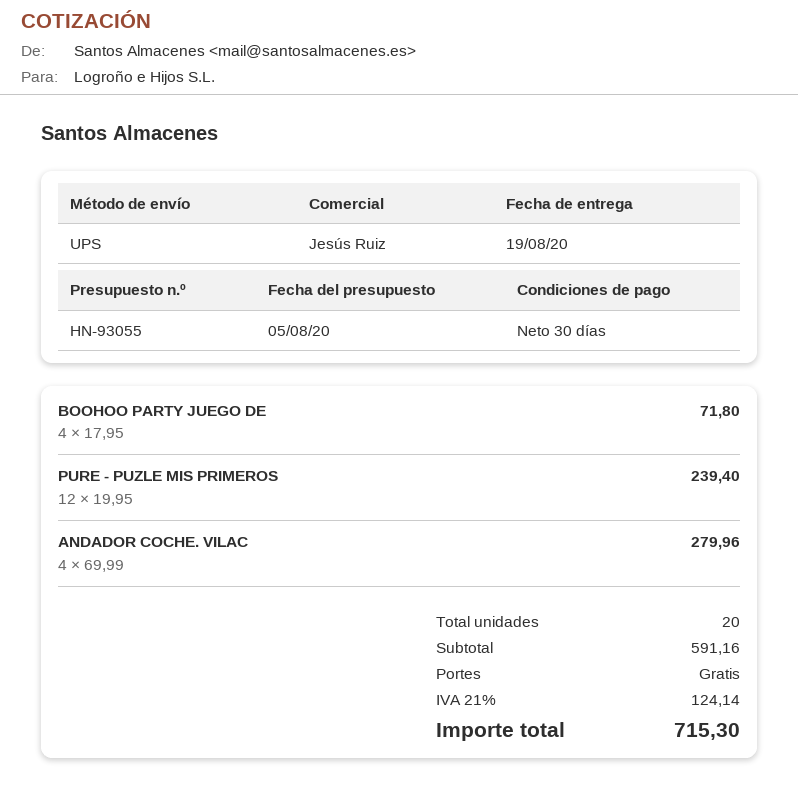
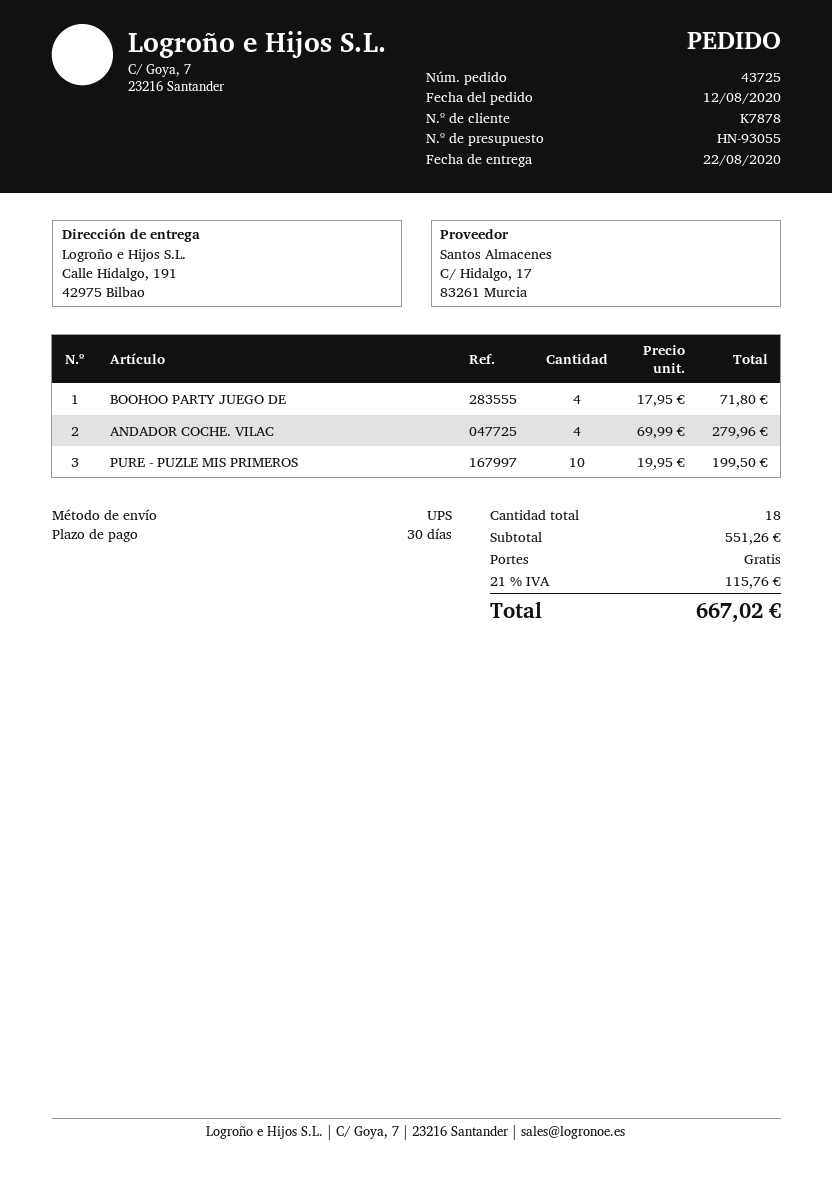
delivery date: 2020-08-19 -> 2020-08-22
PURE - PUZLE MIS PRIMEROS: 12 x 19.95 = 239.40 -> 10 x 19.95 = 199.50
total quantity: 20 -> 18
subtotal: 591.16 -> 551.26
tax: 21% = 124.14 -> 21% = 115.76
total: 715.30 -> 667.02

